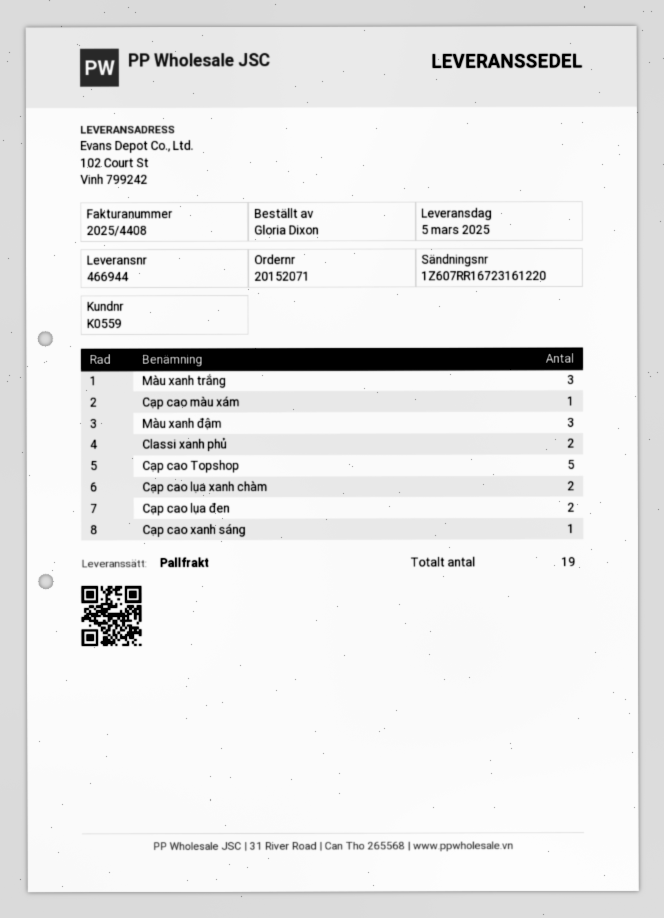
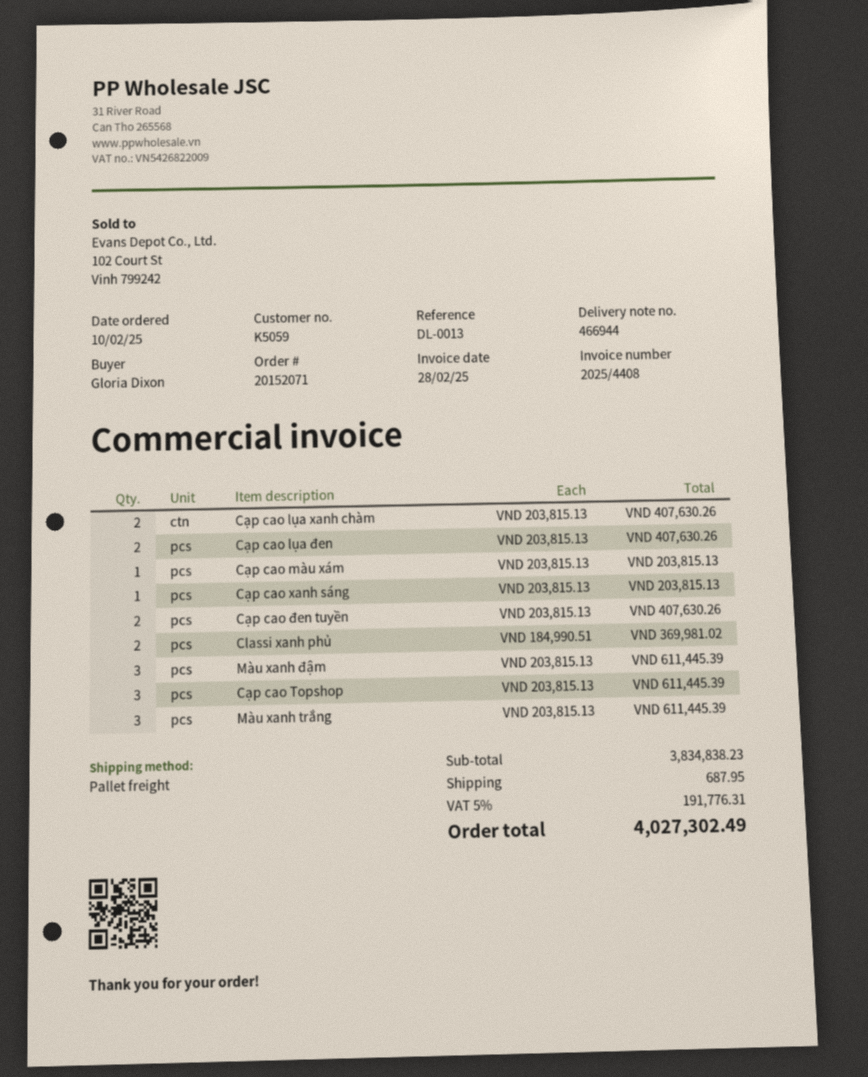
customer number: K0559 -> K5059
Cạp cao Topshop: 5 -> 3
Cạp cao đen tuyền: none -> 2

